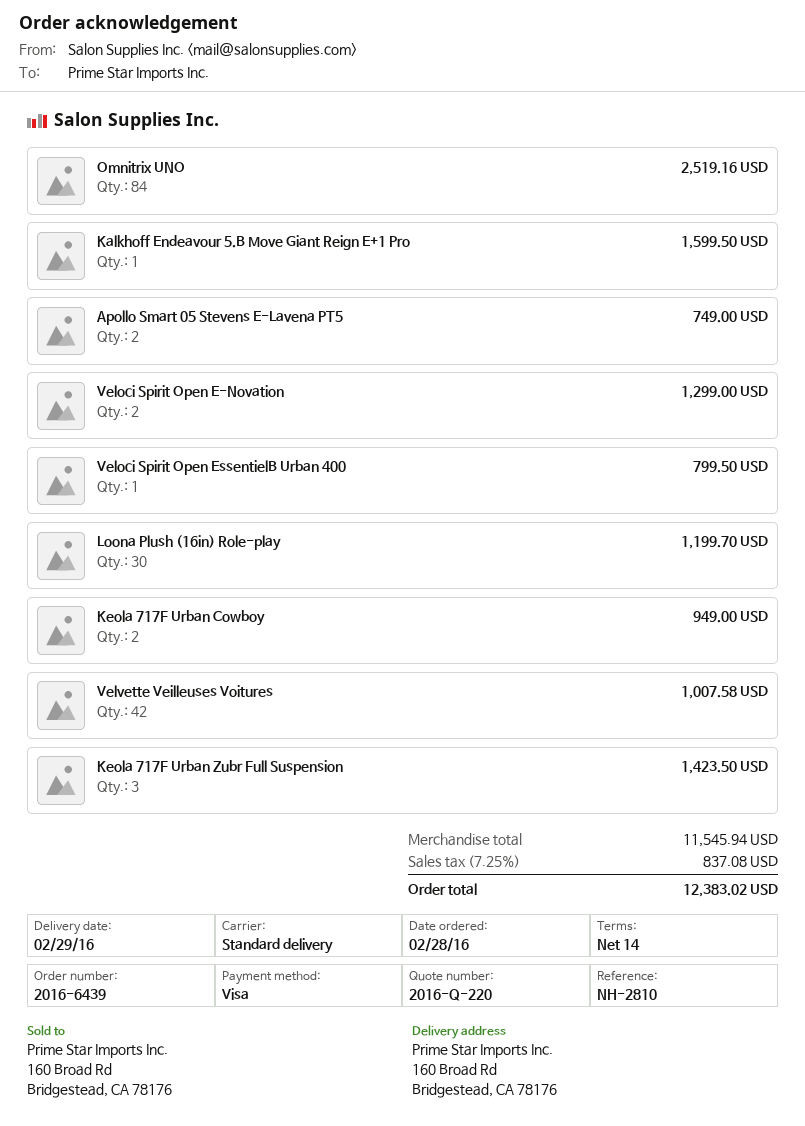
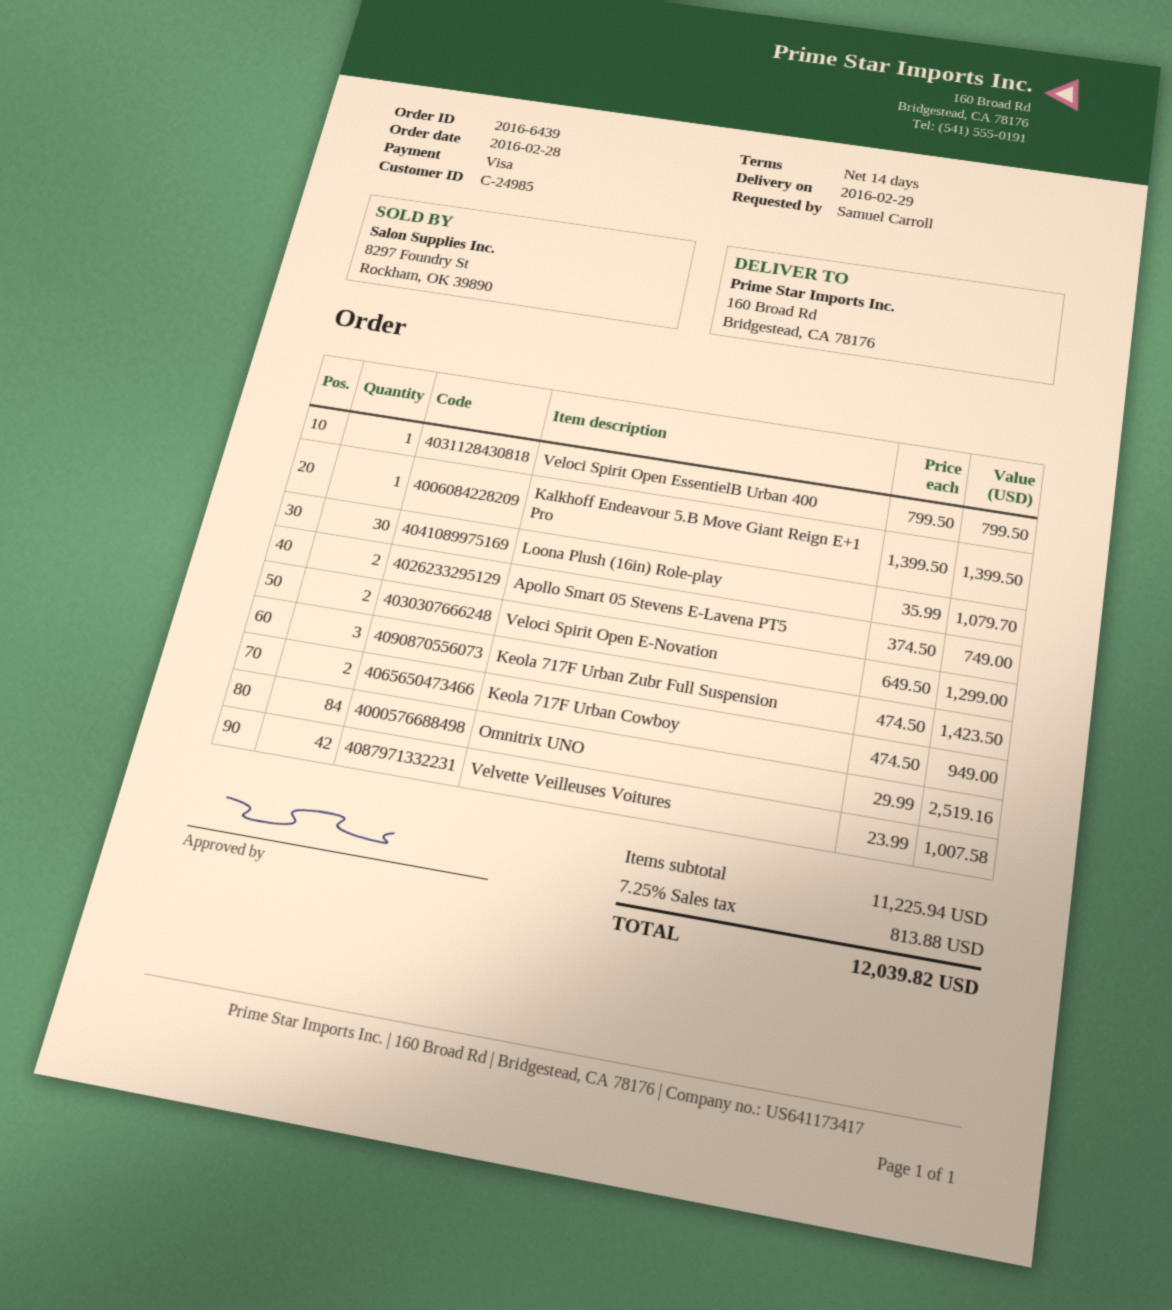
Kalkhoff Endeavour 5.B Move Giant Reign E+1 Pro: 1 for 1599.50 -> 1 for 1399.50
Loona Plush (16in) Role-play: 30 for 1199.70 -> 30 for 1079.70
subtotal: 11545.94 -> 11225.94
tax: 7.25% = 837.08 -> 7.25% = 813.88
total: 12383.02 -> 12039.82

